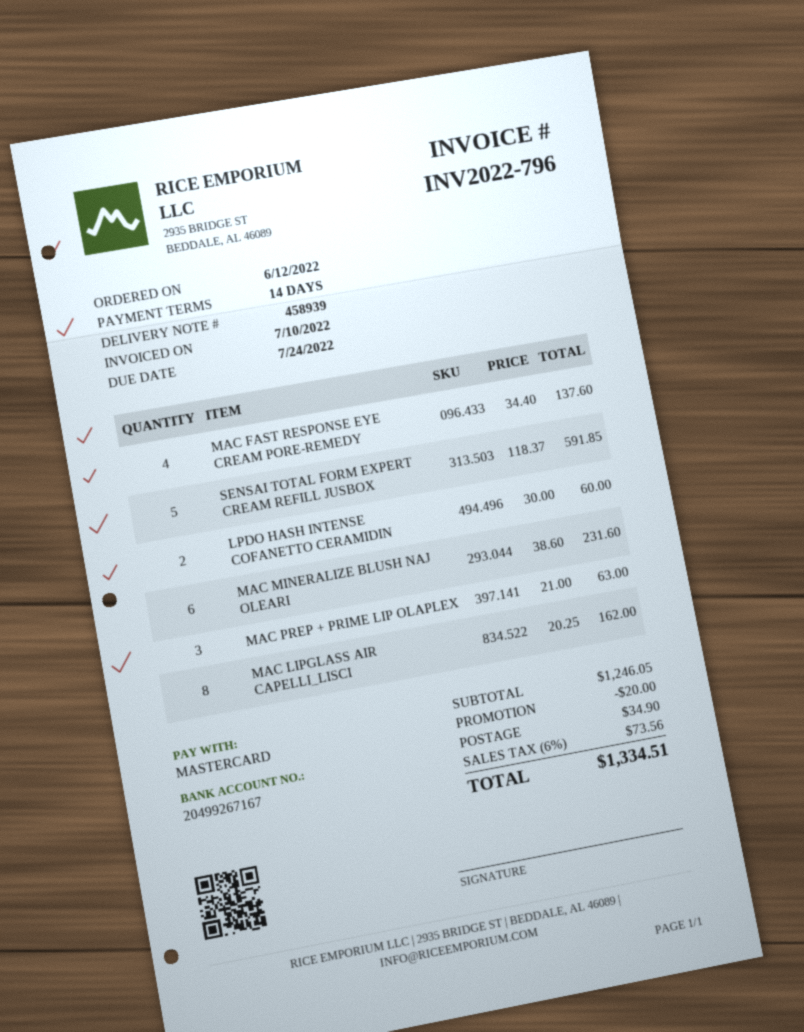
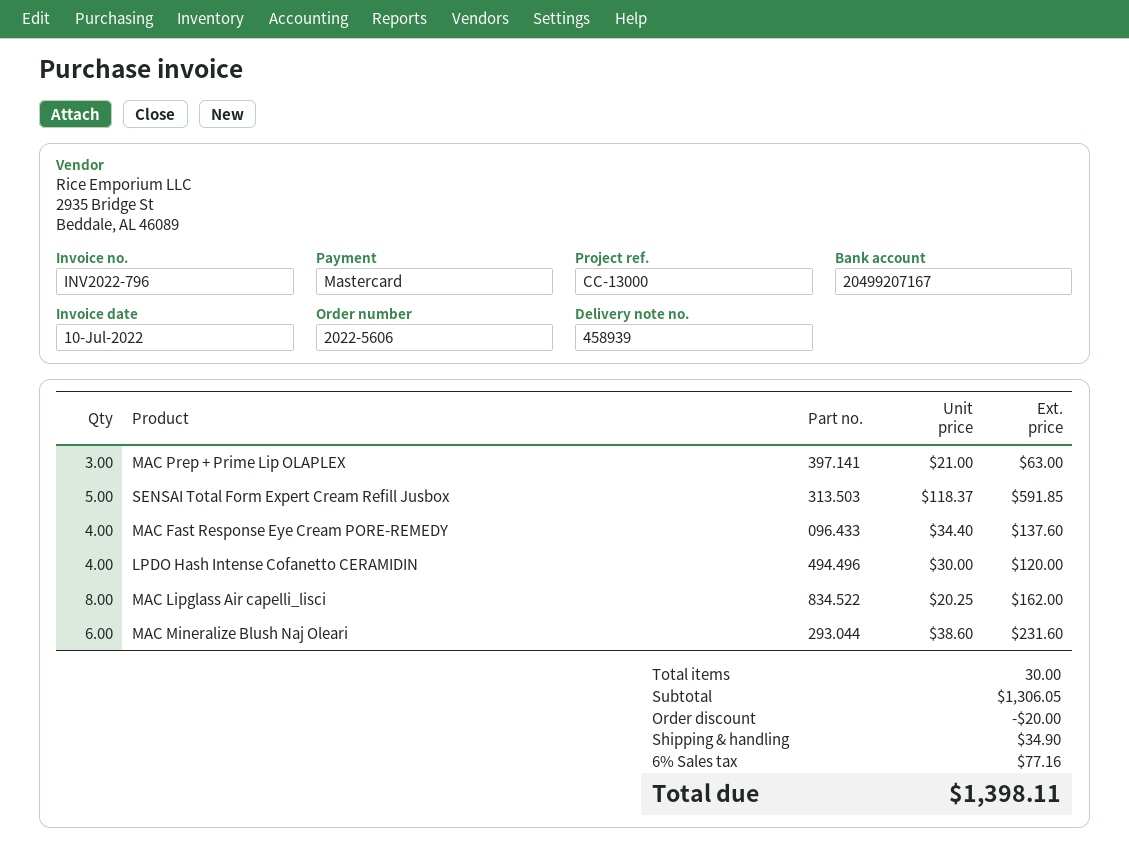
bank account: 20499267167 -> 20499207167
LPDO HASH INTENSE COFANETTO CERAMIDIN: 2 x 30.00 = 60.00 -> 4 x 30.00 = 120.00
subtotal: 1246.05 -> 1306.05
tax: 6% = 73.56 -> 6% = 77.16
total: 1334.51 -> 1398.11

